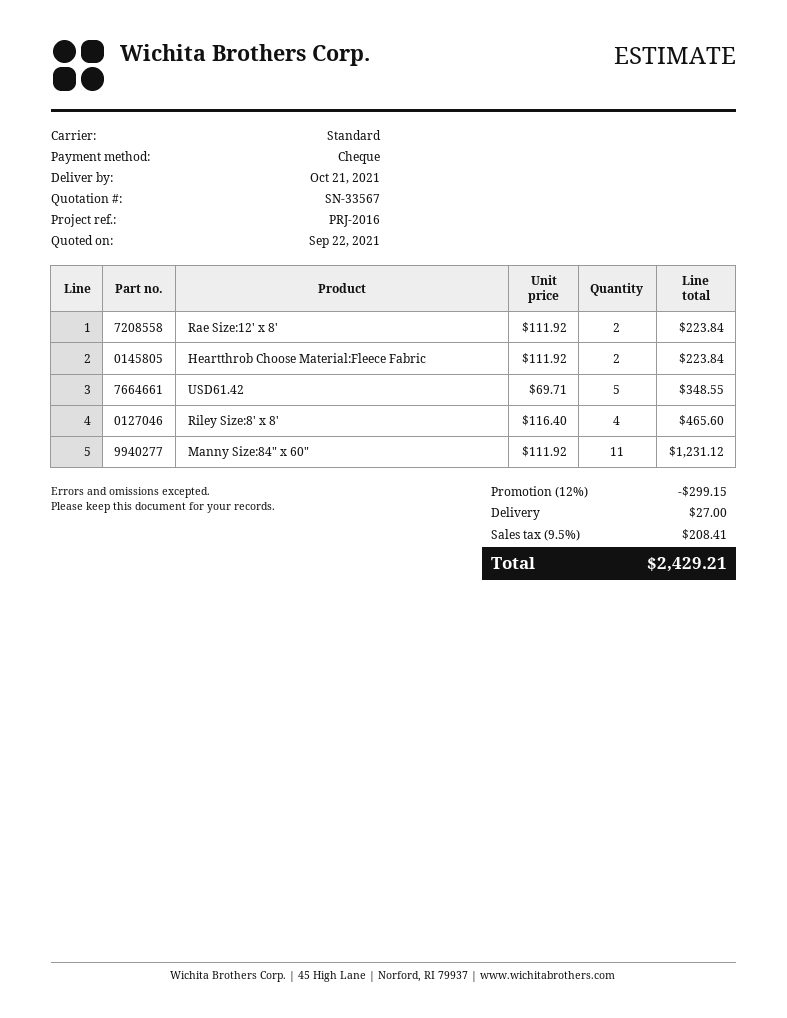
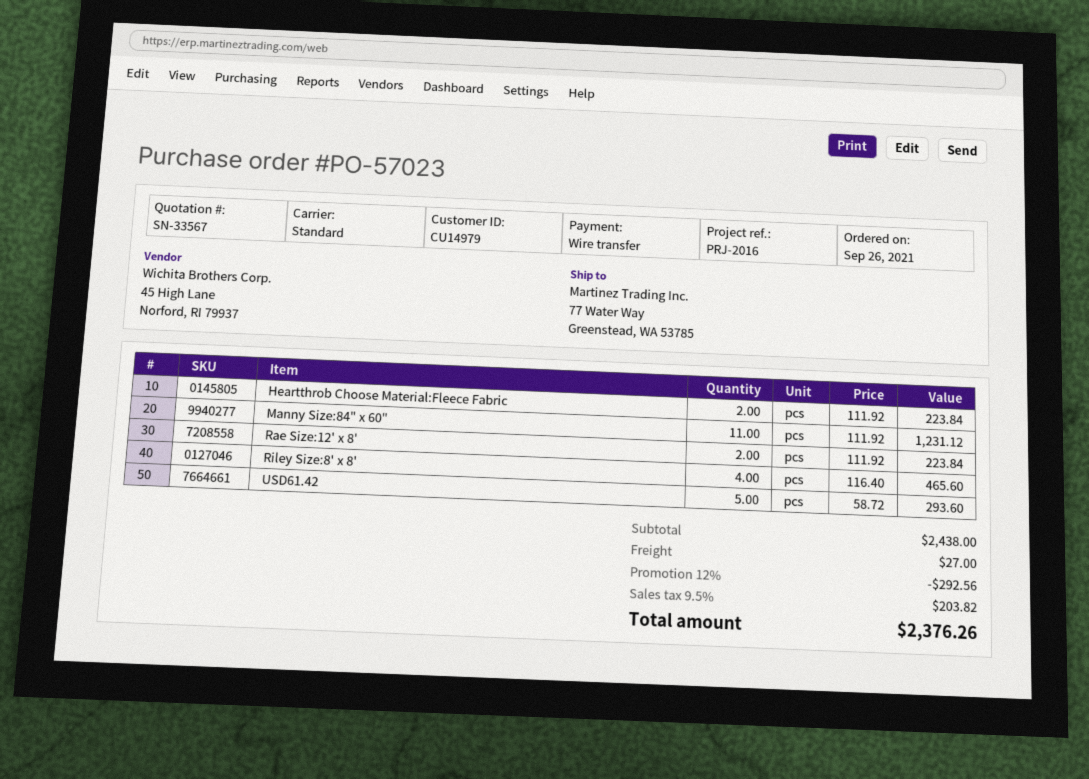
payment method: cheque -> bank transfer
USD61.42: 5 x 69.71 = 348.55 -> 5 x 58.72 = 293.60
discount: 12% = 299.15 -> 12% = 292.56
tax: 9.5% = 208.41 -> 9.5% = 203.82
total: 2429.21 -> 2376.26

